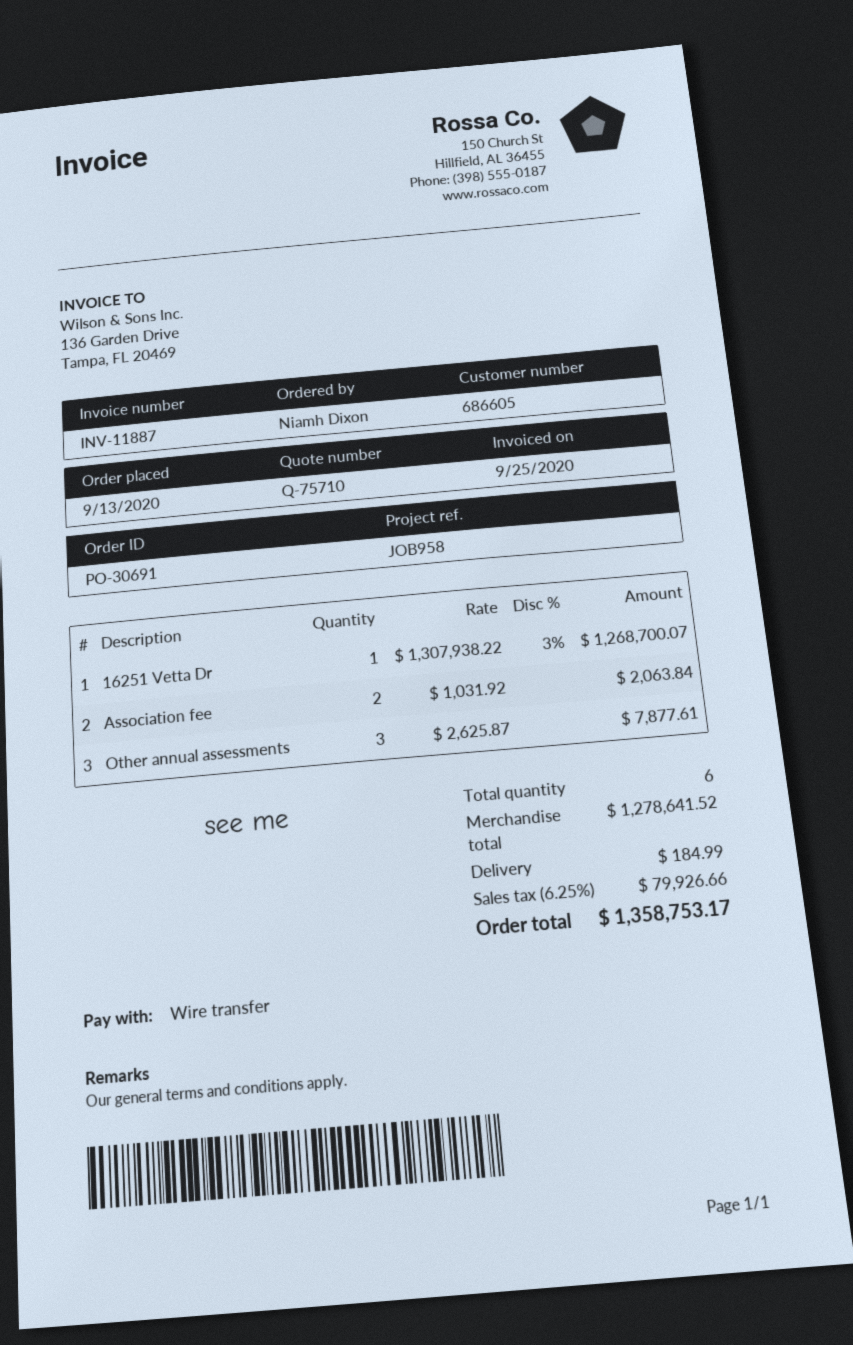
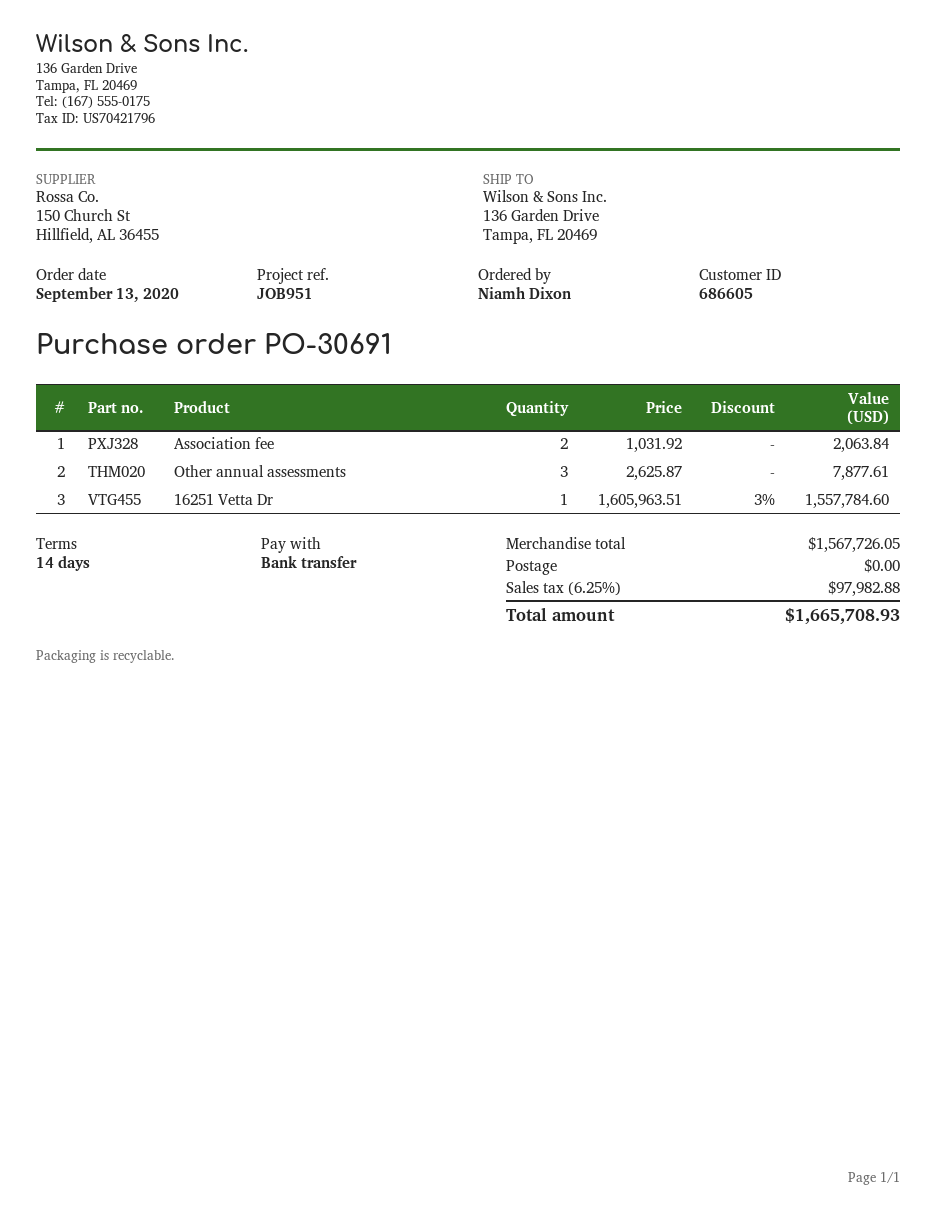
reference: JOB958 -> JOB951
16251 Vetta Dr: 1 x 1307938.22 - 3% = 1268700.07 -> 1 x 1605963.51 - 3% = 1557784.60
subtotal: 1278641.52 -> 1567726.05
shipping: 184.99 -> 0.00
tax: 6.25% = 79926.66 -> 6.25% = 97982.88
total: 1358753.17 -> 1665708.93

